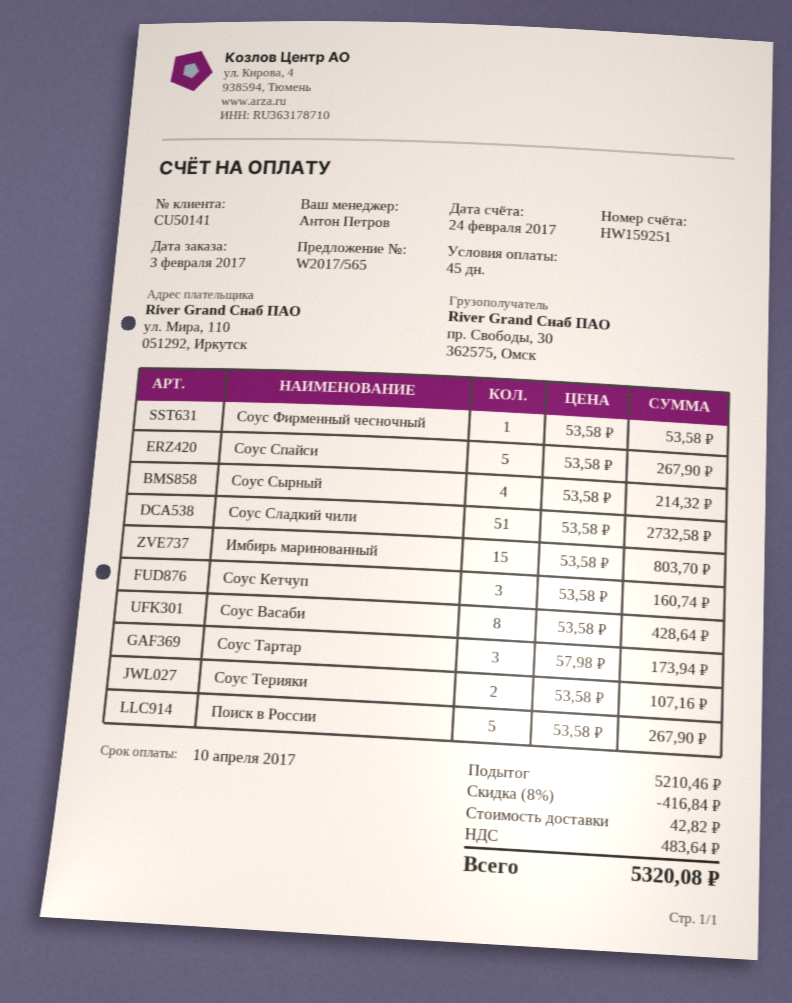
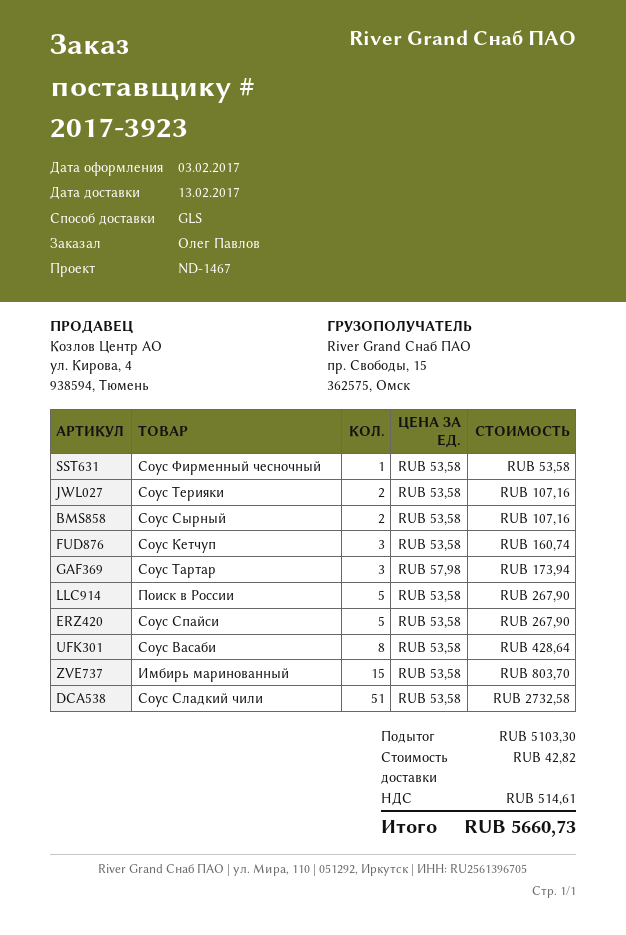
ship to: пр. Свободы, 30, 362575, Омск -> пр. Свободы, 15, 362575, Омск
Соус Сырный: 4 x 53.58 = 214.32 -> 2 x 53.58 = 107.16
subtotal: 5210.46 -> 5103.30
discount: 8% = 416.84 -> none
tax: 483.64 -> 514.61
total: 5320.08 -> 5660.73

